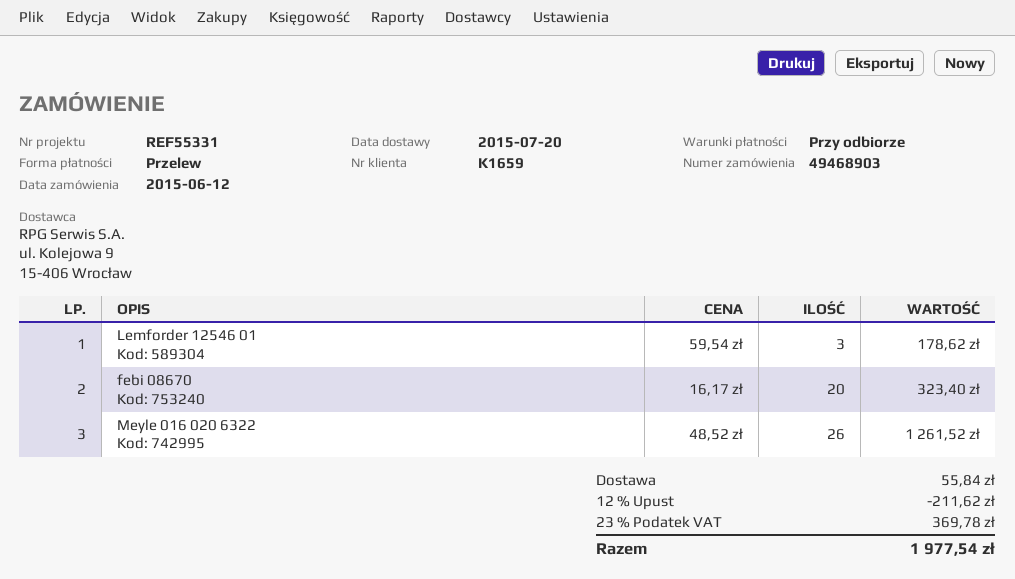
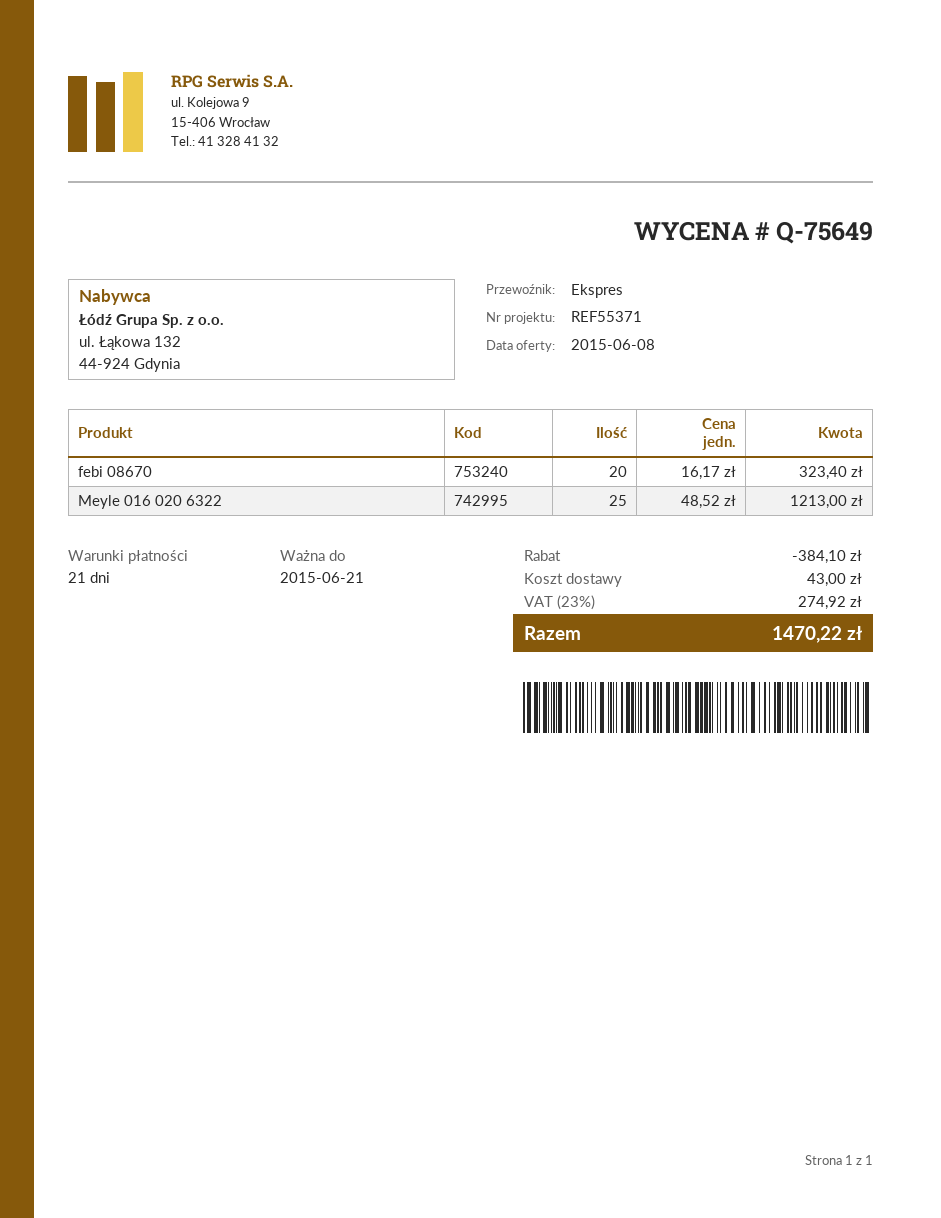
payment terms: on receipt -> 21 days
reference: REF55331 -> REF55371
Lemforder 12546 01: 3 x 59.54 = 178.62 -> none
Meyle 016 020 6322: 26 x 48.52 = 1261.52 -> 25 x 48.52 = 1213.00
discount: 211.62 -> 384.10
shipping: 55.84 -> 43.00
tax: 23% = 369.78 -> 23% = 274.92
total: 1977.54 -> 1470.22

